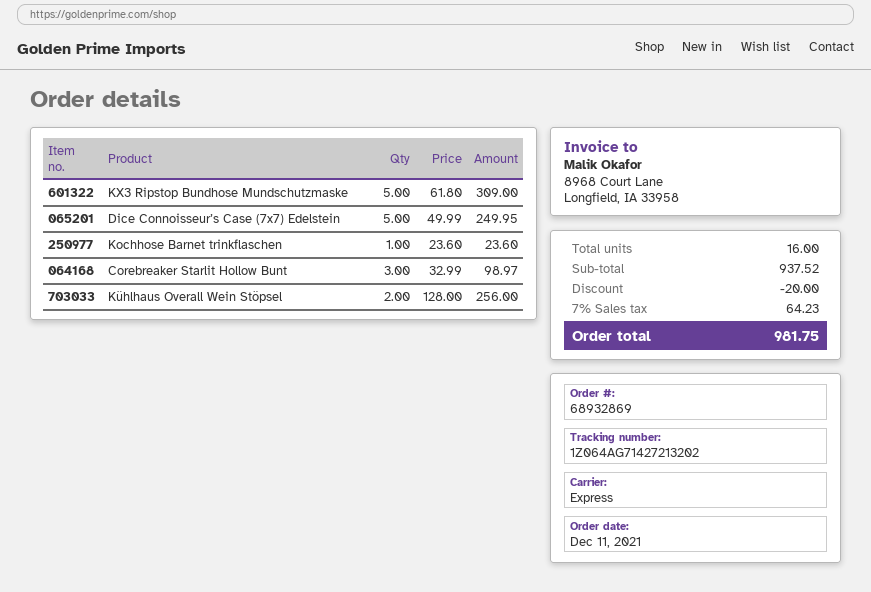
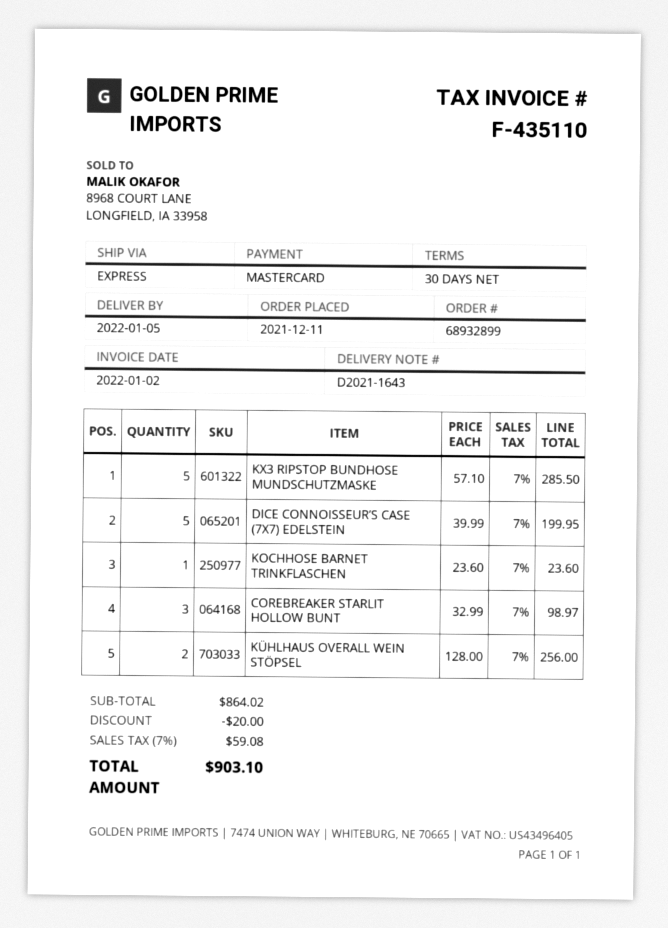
order number: 68932869 -> 68932899
KX3 Ripstop Bundhose Mundschutzmaske: 5 x 61.80 = 309.00 -> 5 x 57.10 = 285.50
Dice Connoisseur’s Case (7x7) Edelstein: 5 x 49.99 = 249.95 -> 5 x 39.99 = 199.95
subtotal: 937.52 -> 864.02
tax: 7% = 64.23 -> 7% = 59.08
total: 981.75 -> 903.10

